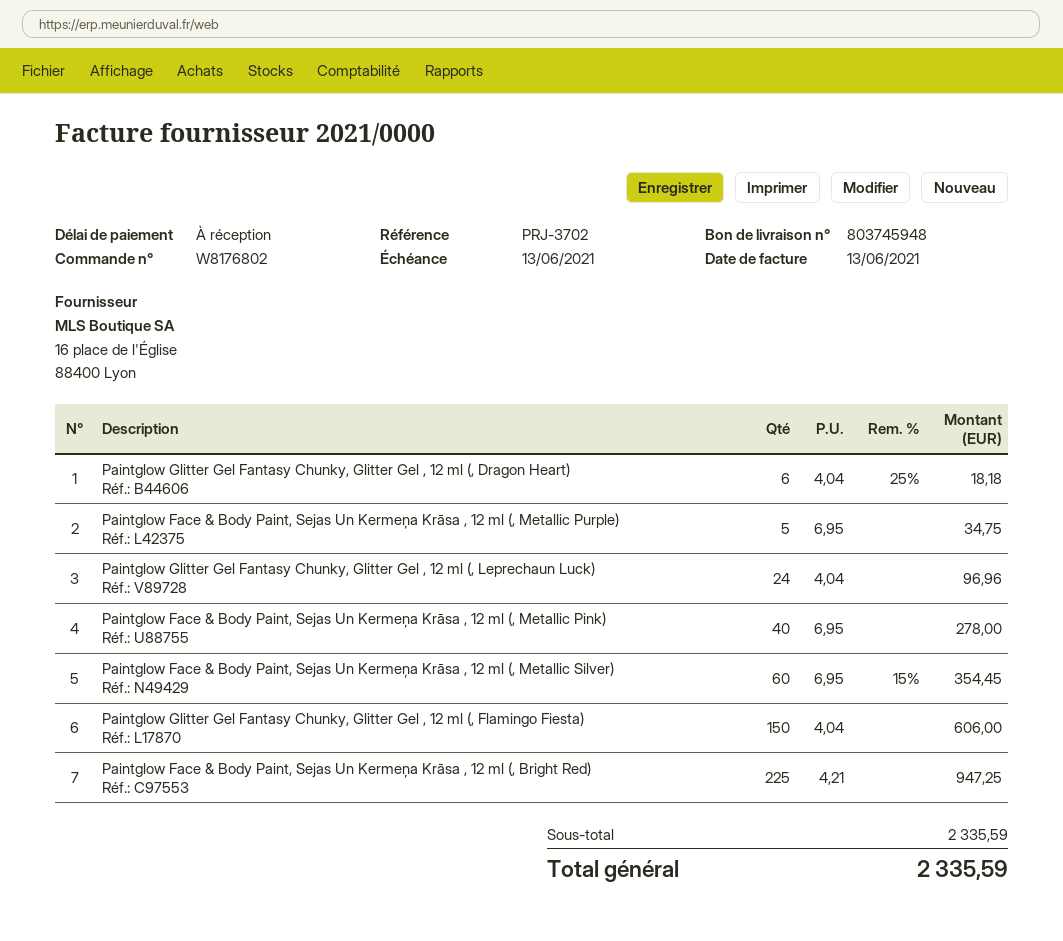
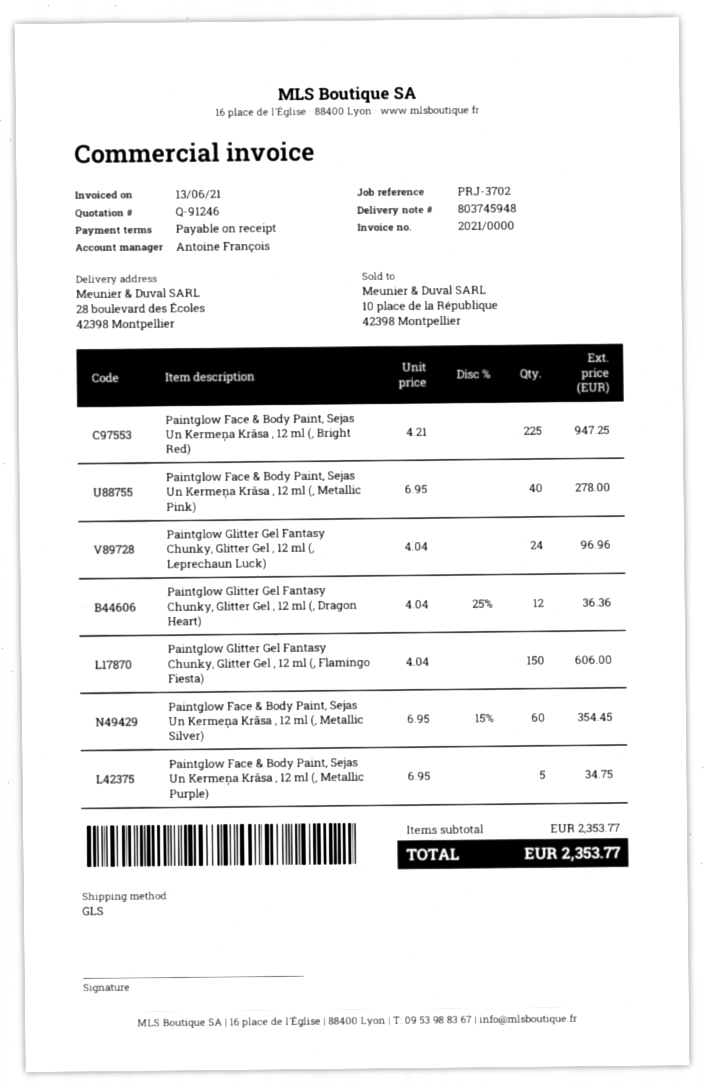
Paintglow Glitter Gel Fantasy Chunky, Glitter Gel , 12 ml (, Dragon Heart): 6 x 4.04 - 25% = 18.18 -> 12 x 4.04 - 25% = 36.36
subtotal: 2335.59 -> 2353.77
total: 2335.59 -> 2353.77

